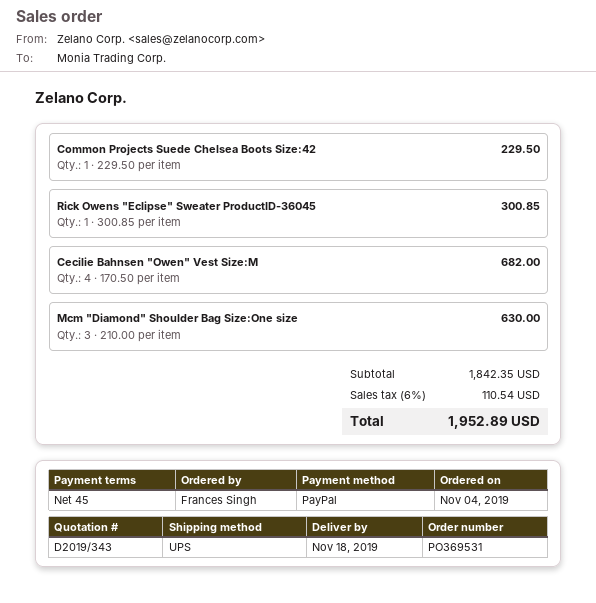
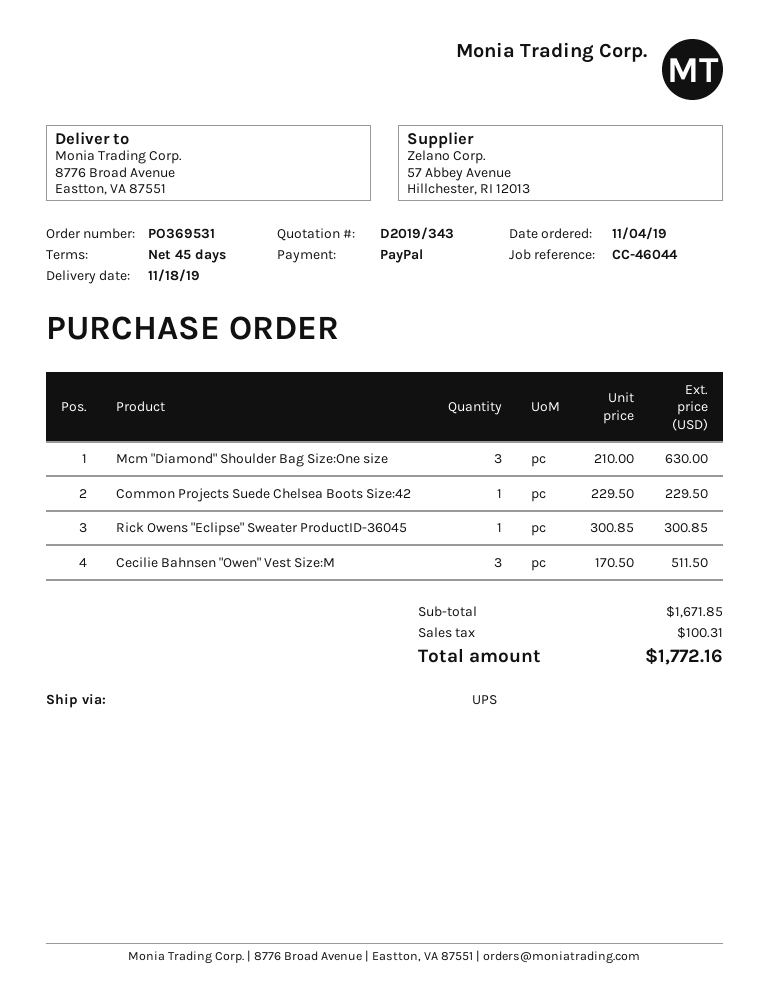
Cecilie Bahnsen "Owen" Vest Size:M: 4 x 170.50 = 682.00 -> 3 x 170.50 = 511.50
subtotal: 1842.35 -> 1671.85
tax: 110.54 -> 100.31
total: 1952.89 -> 1772.16

